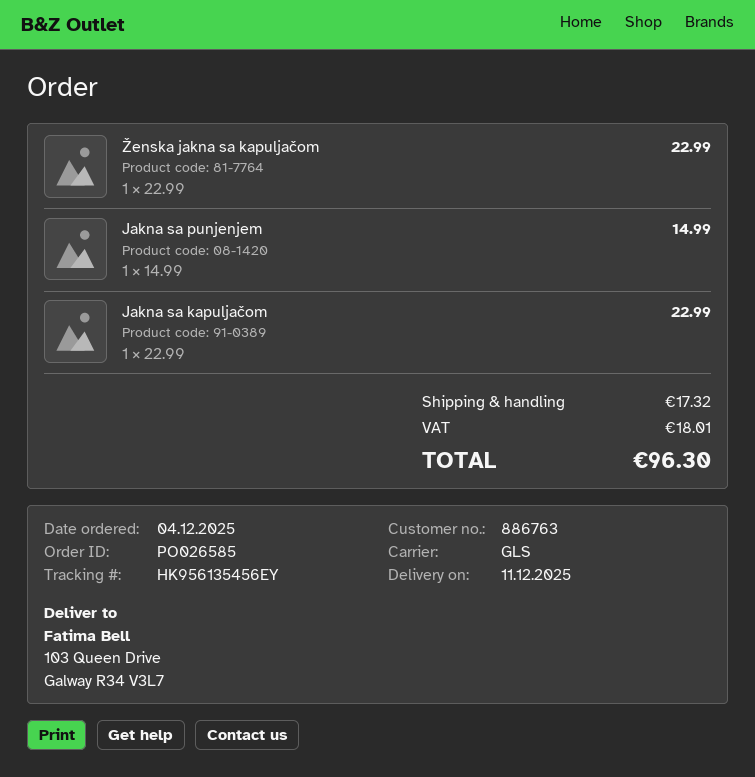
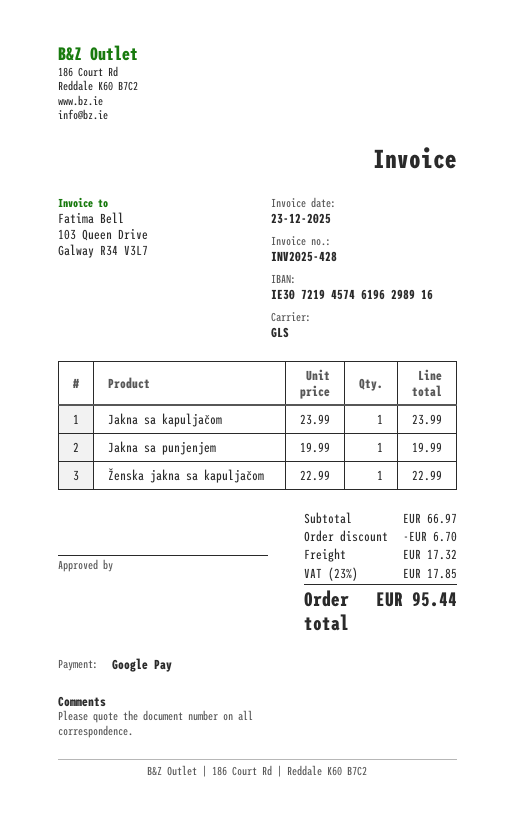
Jakna sa punjenjem: 1 x 14.99 = 14.99 -> 1 x 19.99 = 19.99
Jakna sa kapuljačom: 1 x 22.99 = 22.99 -> 1 x 23.99 = 23.99
discount: none -> 6.70
tax: 18.01 -> 17.85
total: 96.30 -> 95.44

